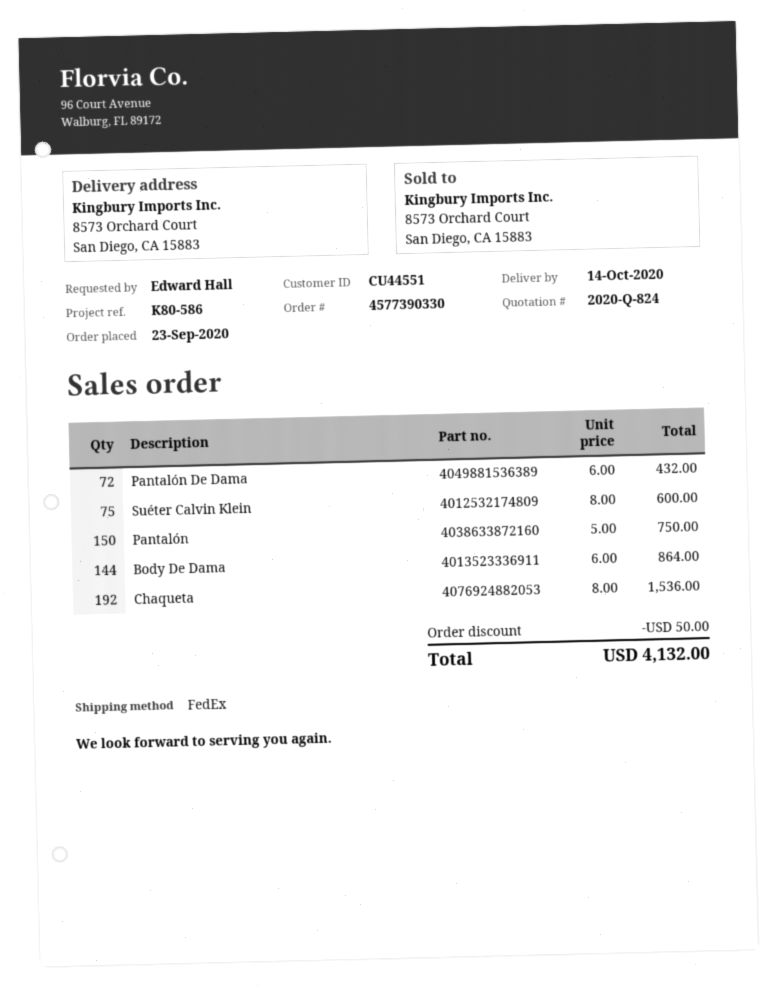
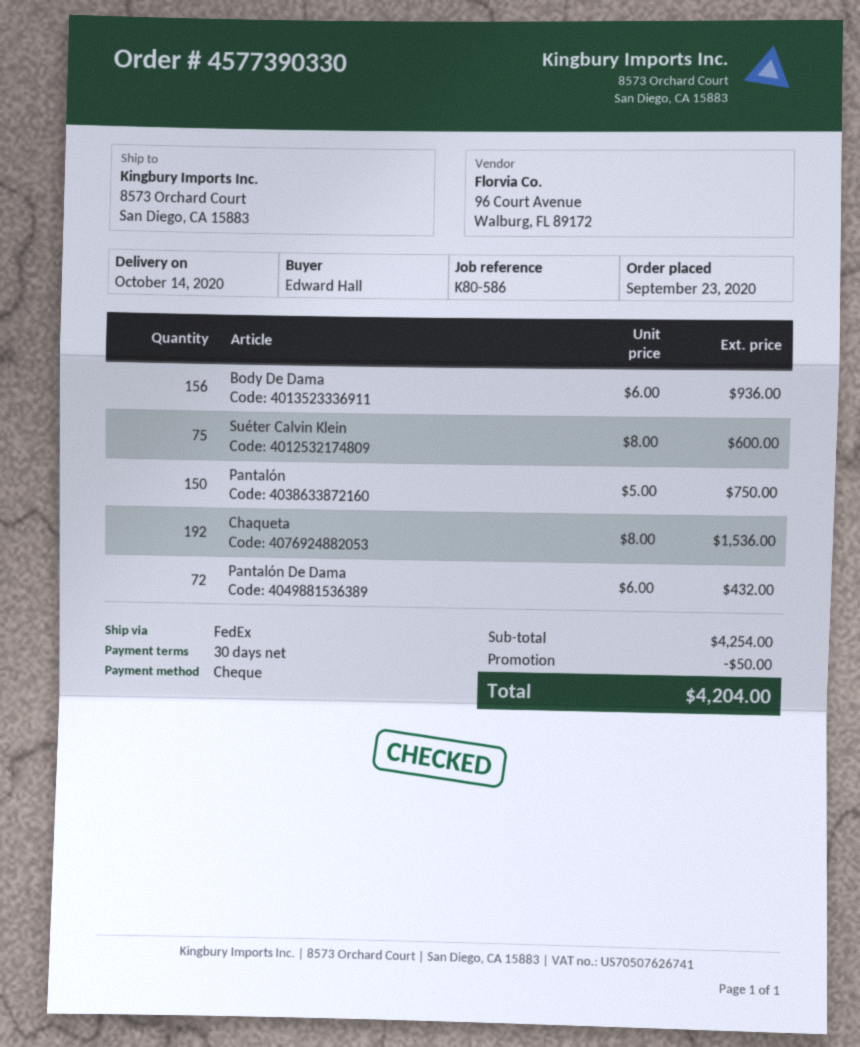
Body De Dama: 144 x 6.00 = 864.00 -> 156 x 6.00 = 936.00
total: 4132.00 -> 4204.00

